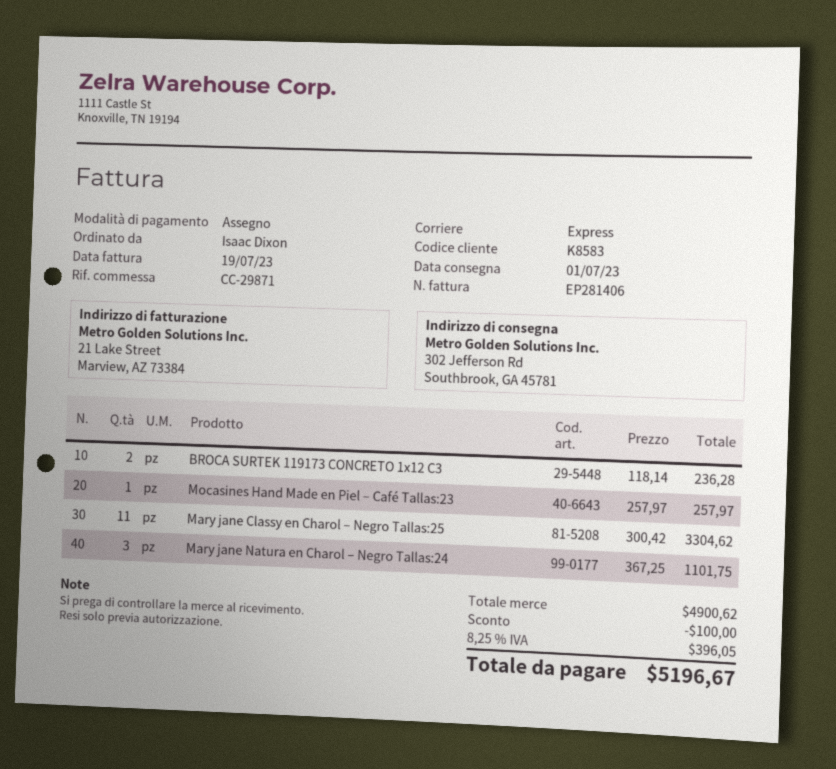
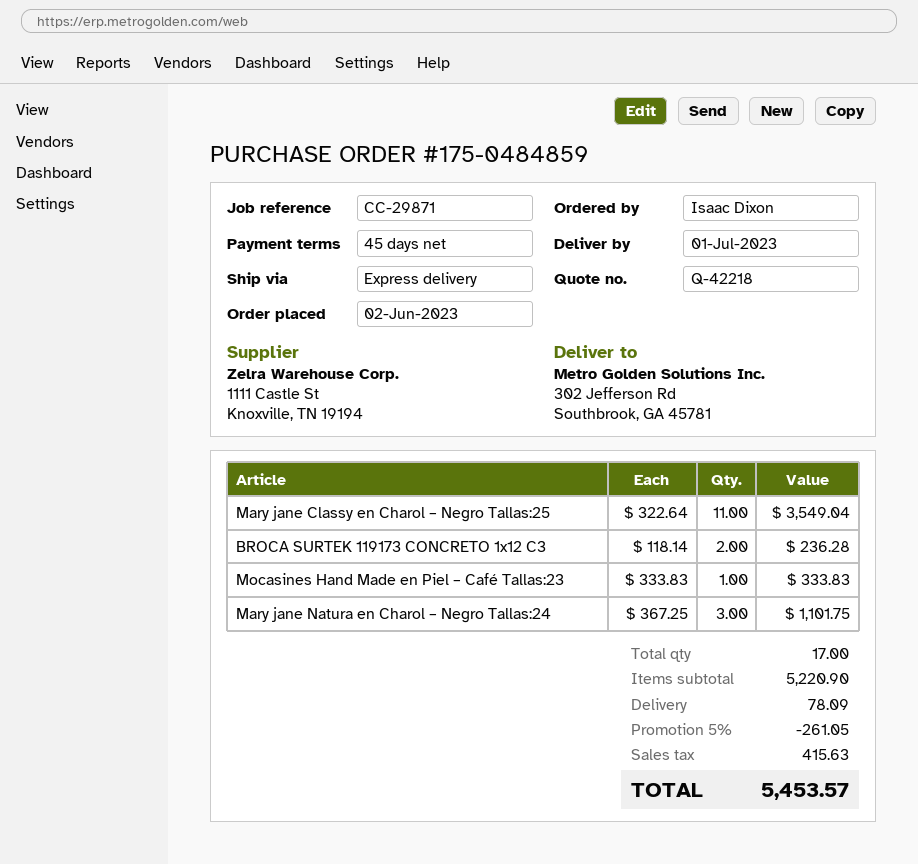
Mocasines Hand Made en Piel – Café Tallas:23: 1 x 257.97 = 257.97 -> 1 x 333.83 = 333.83
Mary jane Classy en Charol – Negro Tallas:25: 11 x 300.42 = 3304.62 -> 11 x 322.64 = 3549.04
subtotal: 4900.62 -> 5220.90
discount: 100.00 -> 261.05
shipping: none -> 78.09
tax: 396.05 -> 415.63
total: 5196.67 -> 5453.57

